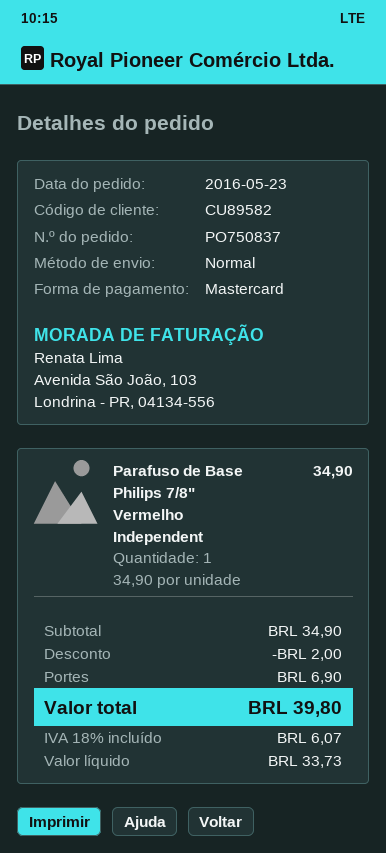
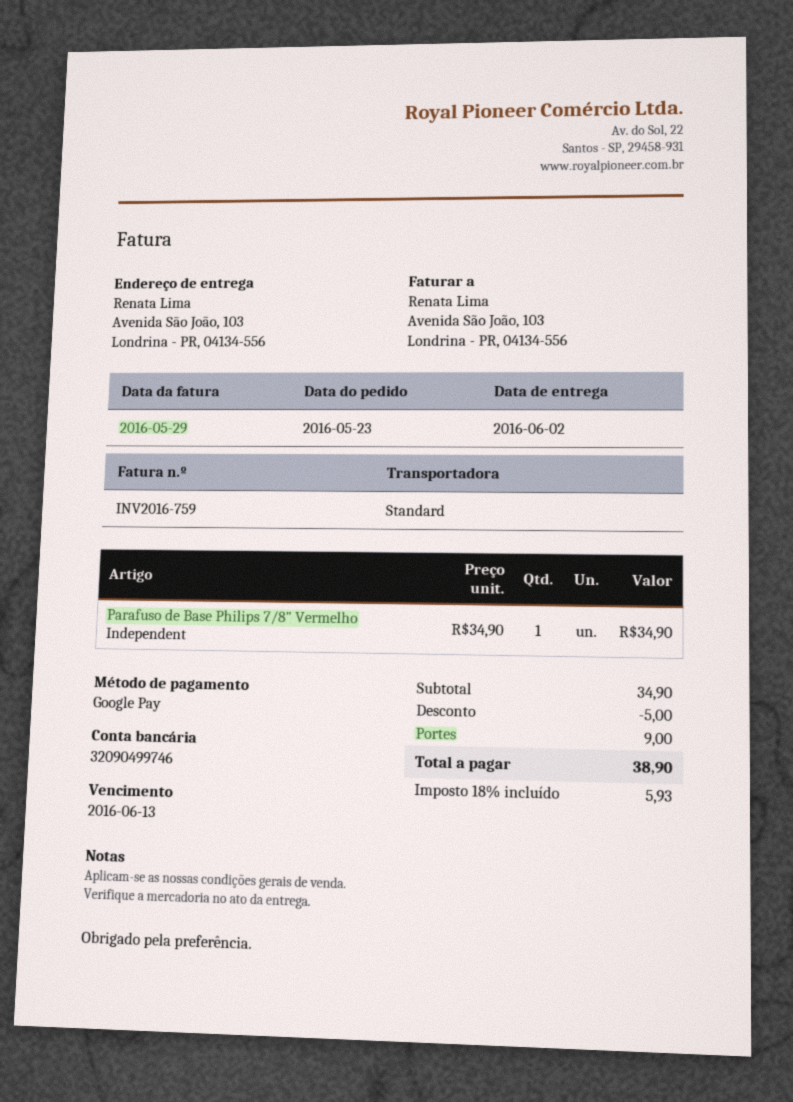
payment method: Mastercard -> Google Pay
discount: 2.00 -> 5.00
shipping: 6.90 -> 9.00
tax: 18% = 6.07 -> 18% = 5.93
total: 39.80 -> 38.90

